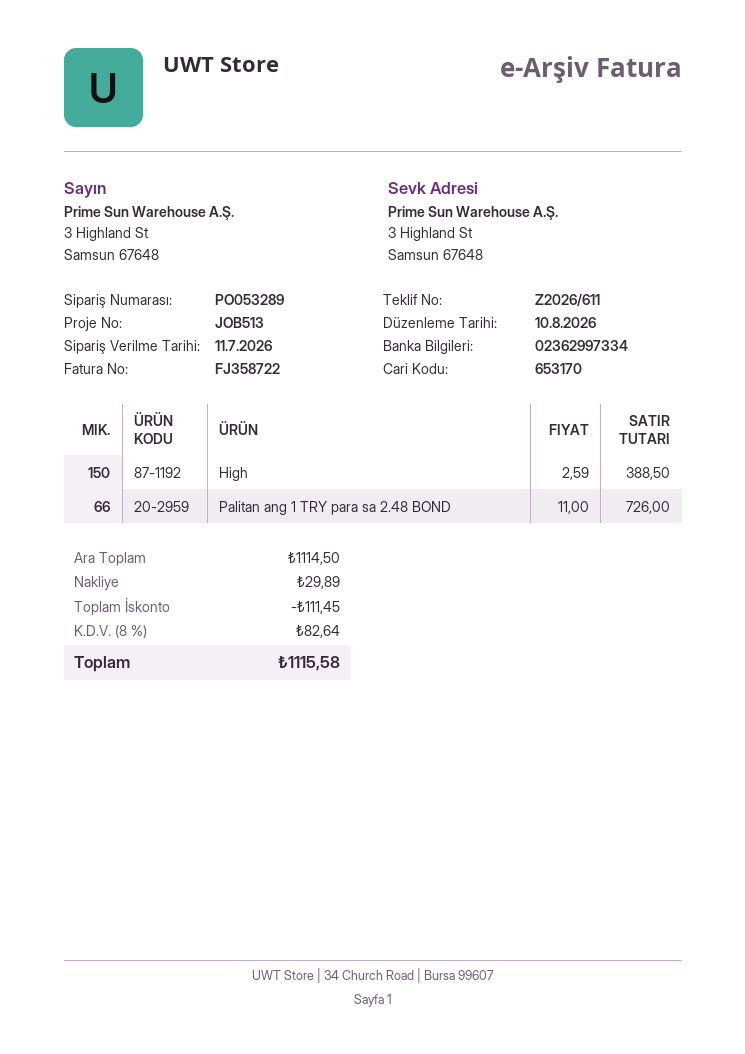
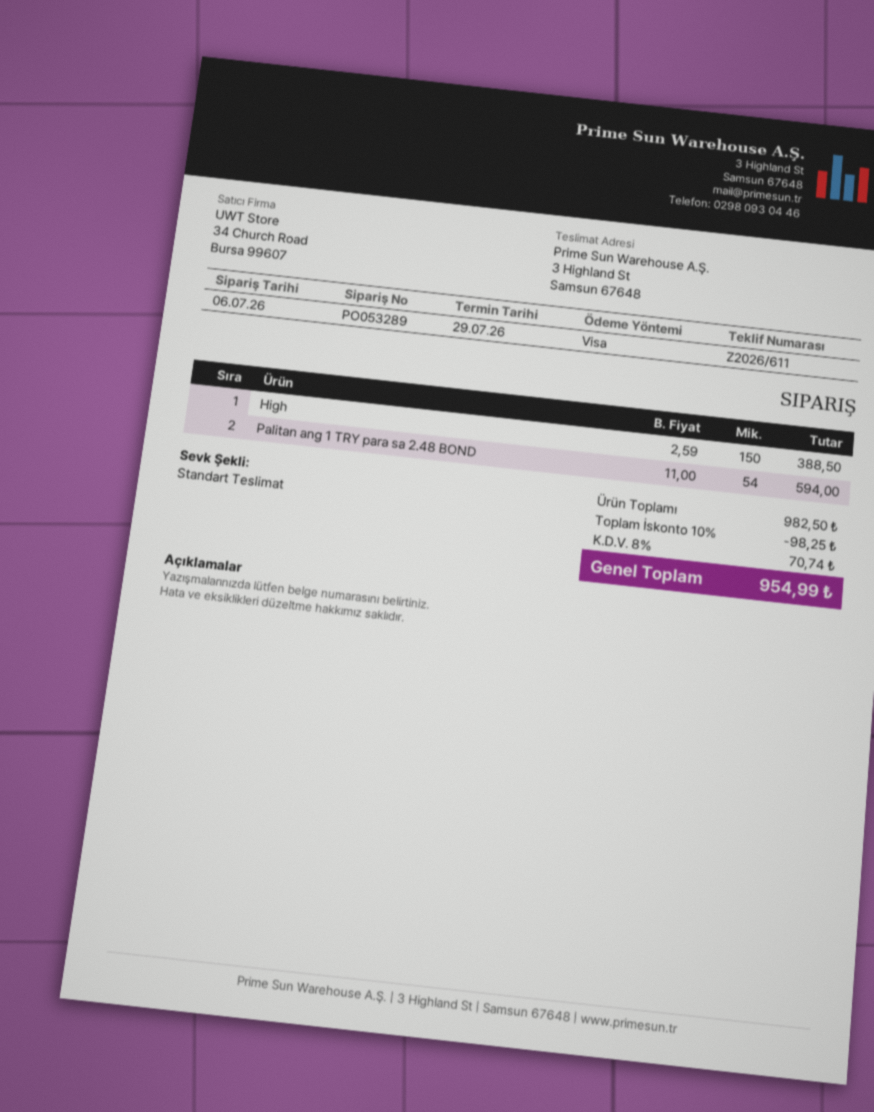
order date: 2026-07-11 -> 2026-07-06
Palitan ang 1 TRY para sa 2.48 BOND: 66 x 11.00 = 726.00 -> 54 x 11.00 = 594.00
subtotal: 1114.50 -> 982.50
discount: 111.45 -> 98.25
shipping: 29.89 -> none
tax: 8% = 82.64 -> 8% = 70.74
total: 1115.58 -> 954.99

